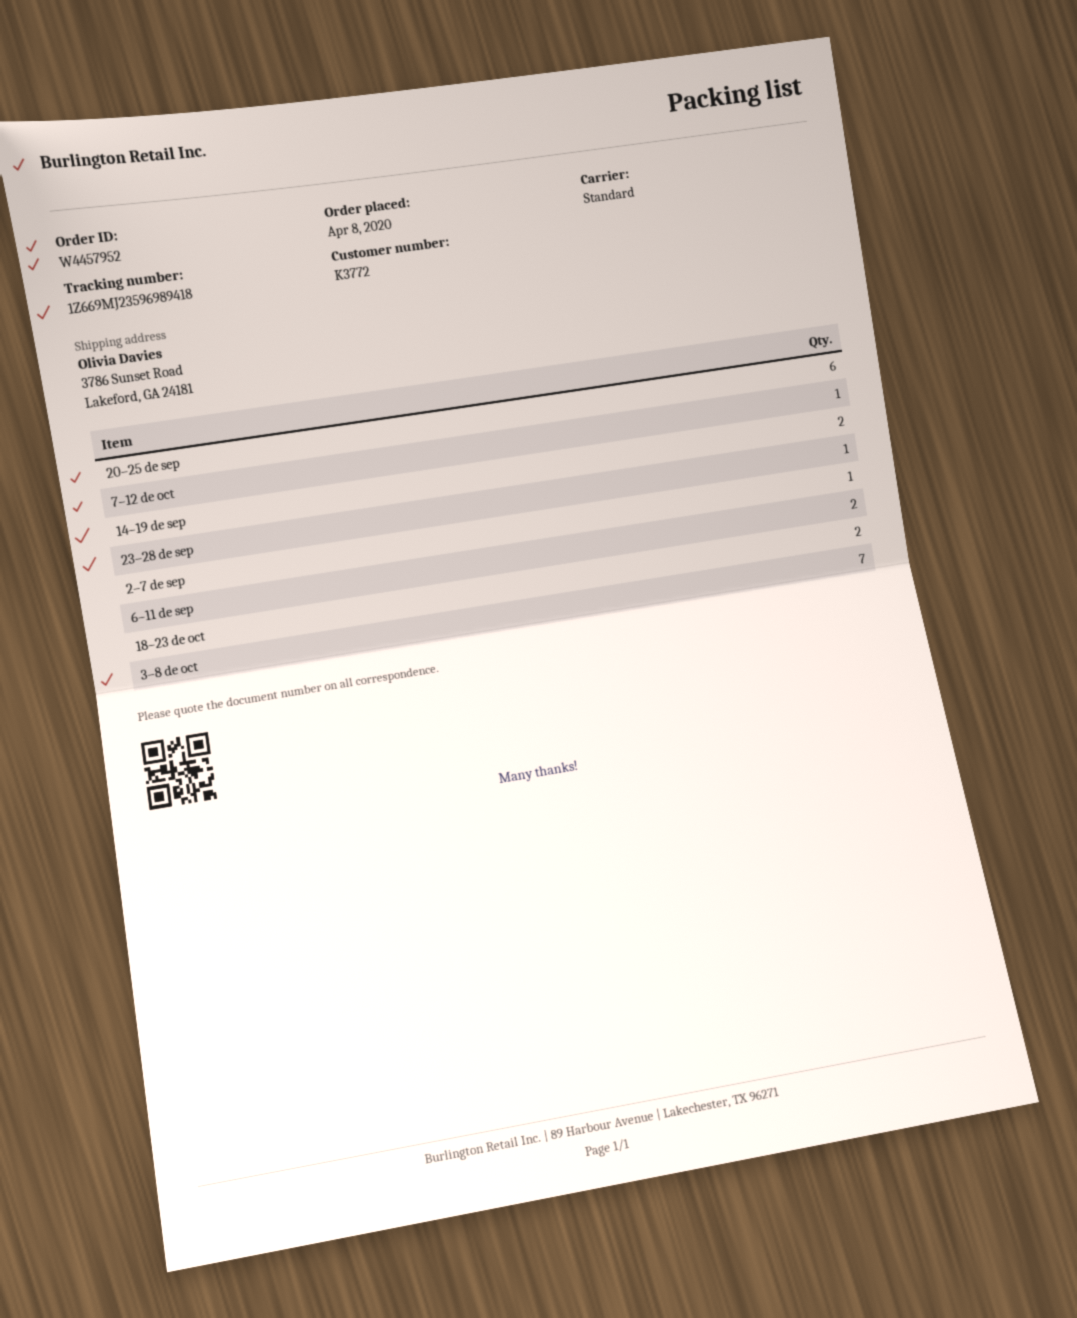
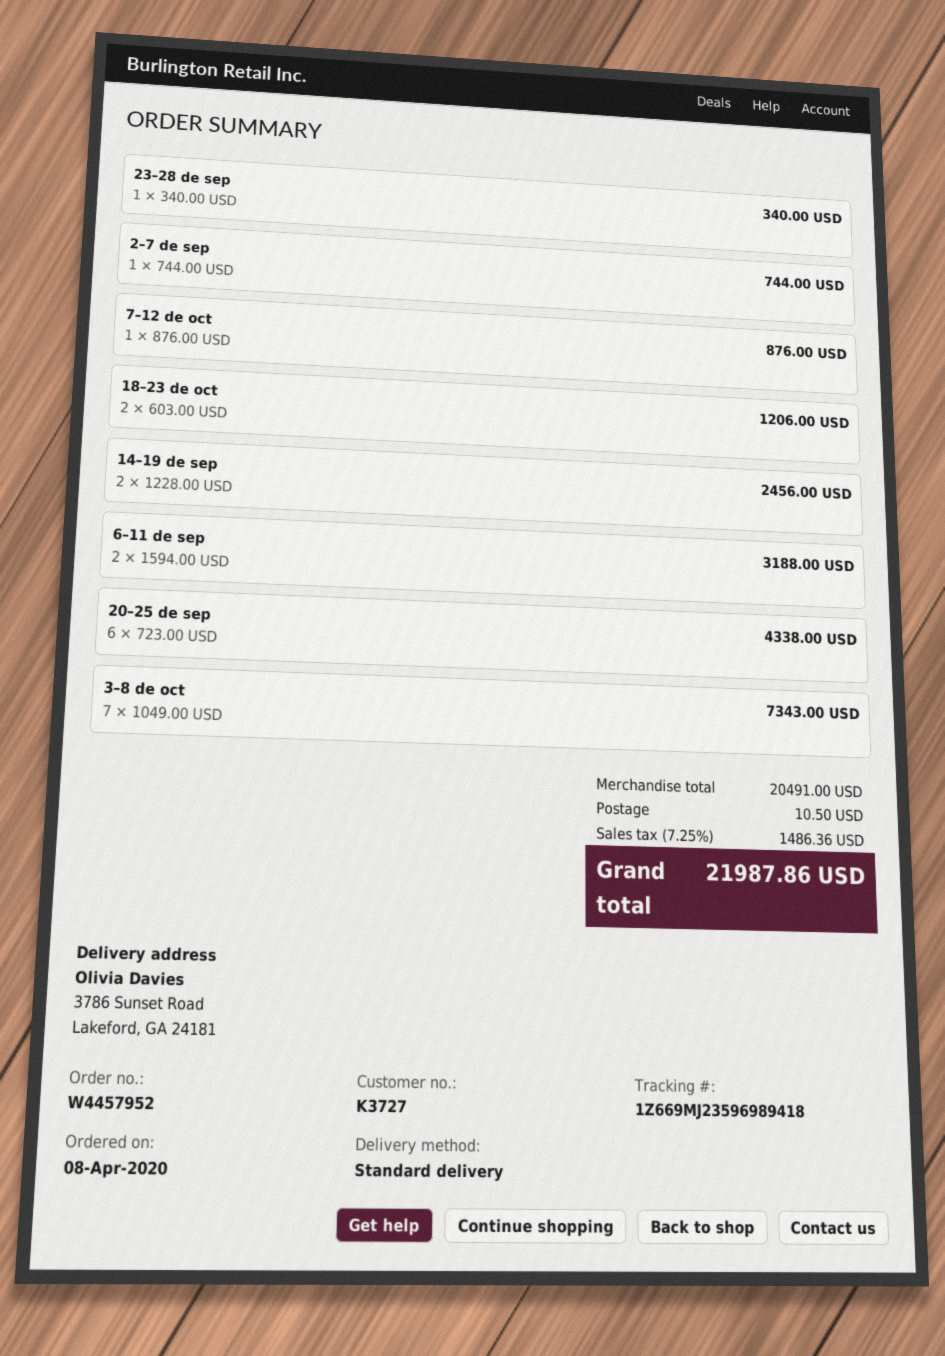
customer number: K3772 -> K3727

